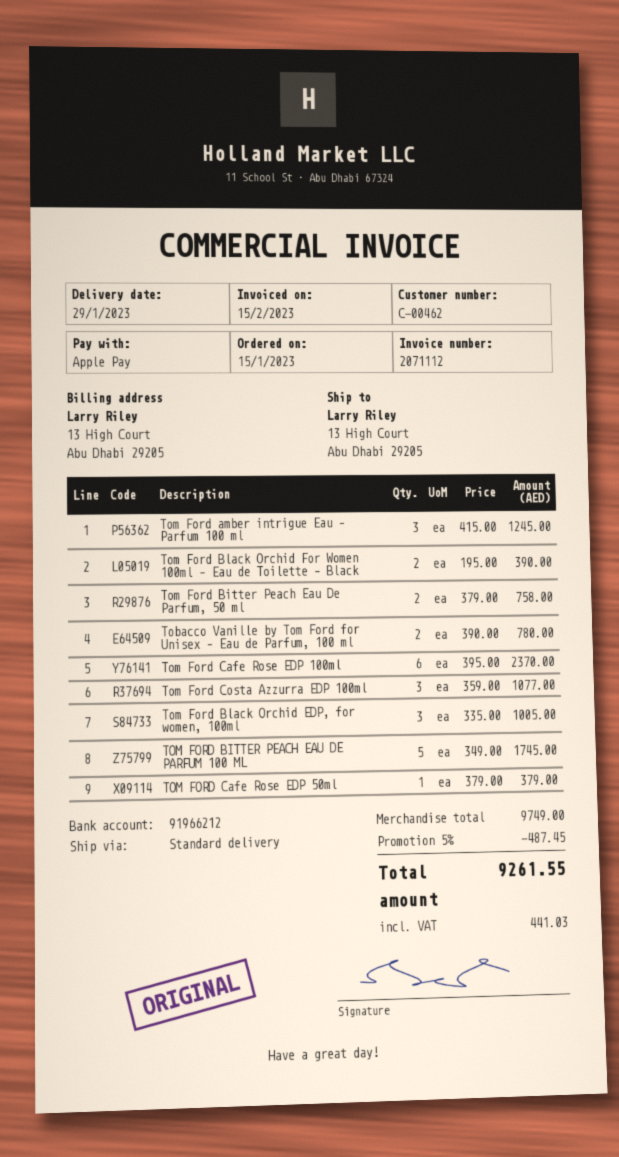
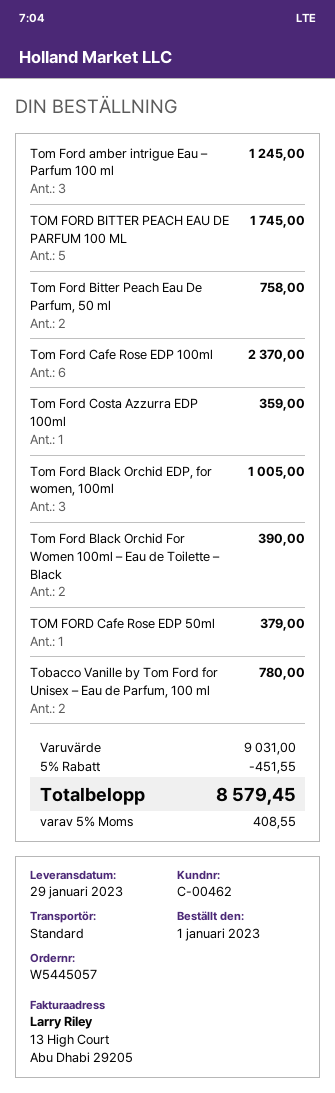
order date: 2023-01-15 -> 2023-01-01
Tom Ford Costa Azzurra EDP 100ml: 3 for 1077.00 -> 1 for 359.00
subtotal: 9749.00 -> 9031.00
discount: 5% = 487.45 -> 5% = 451.55
tax: 441.03 -> 408.55
total: 9261.55 -> 8579.45

